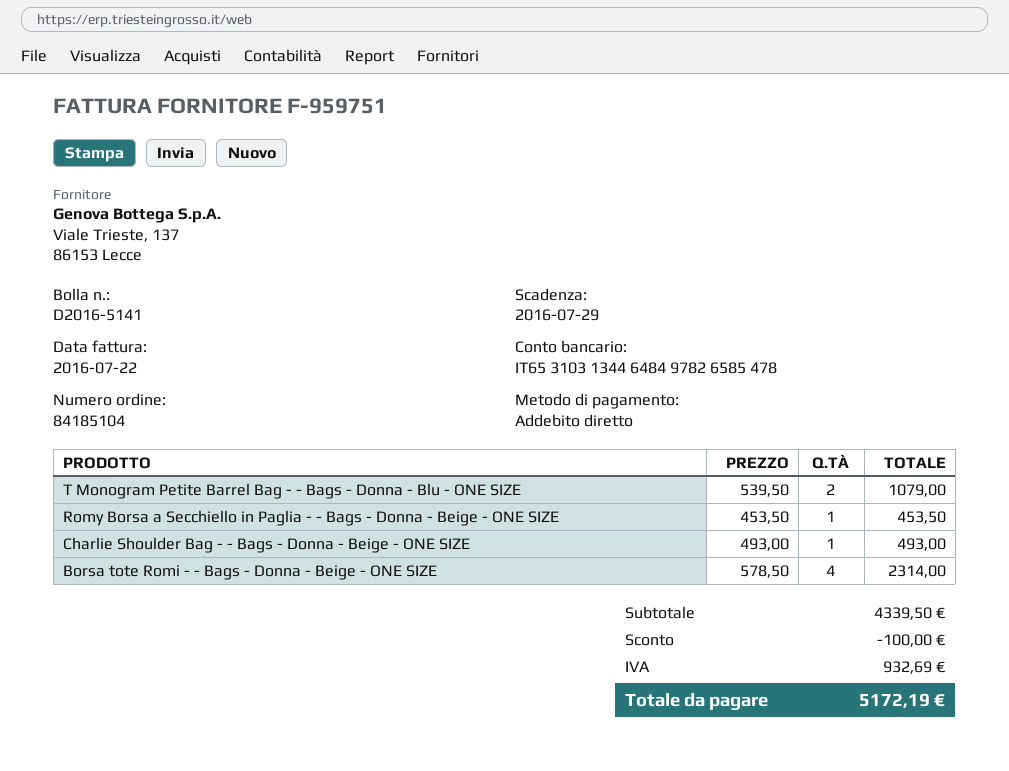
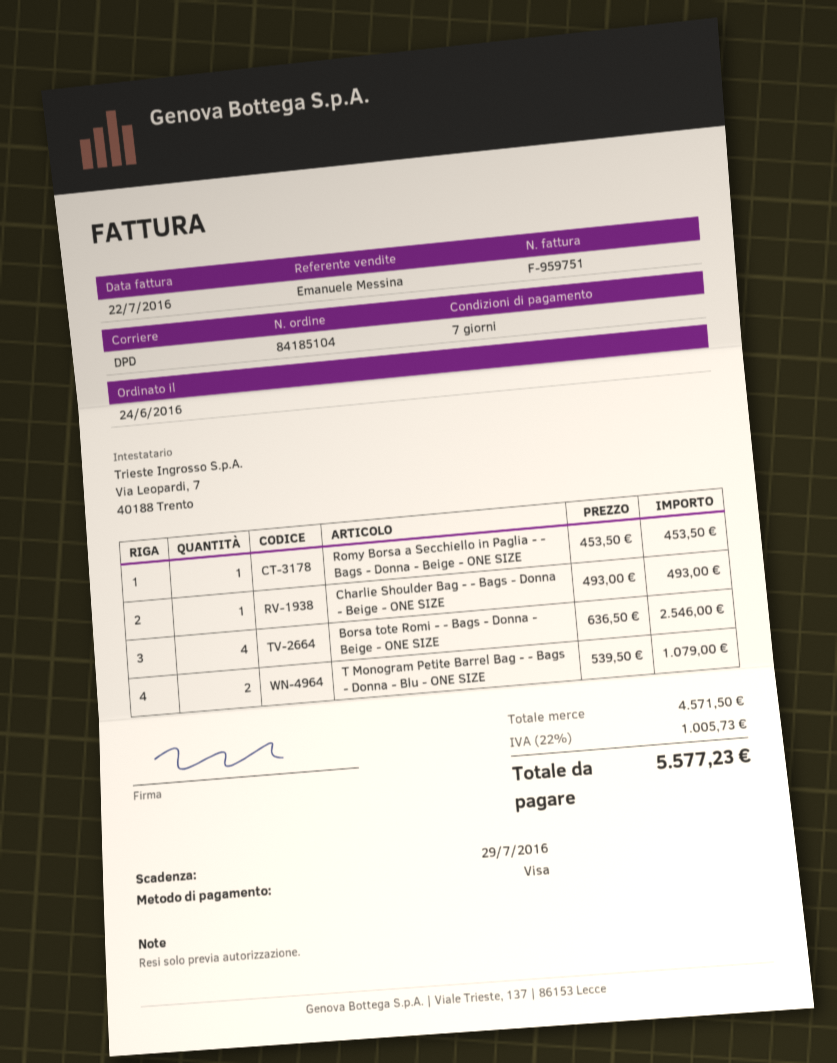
payment method: direct debit -> Visa
Borsa tote Romi - - Bags - Donna - Beige - ONE SIZE: 4 x 578.50 = 2314.00 -> 4 x 636.50 = 2546.00
subtotal: 4339.50 -> 4571.50
discount: 100.00 -> none
tax: 932.69 -> 1005.73
total: 5172.19 -> 5577.23

